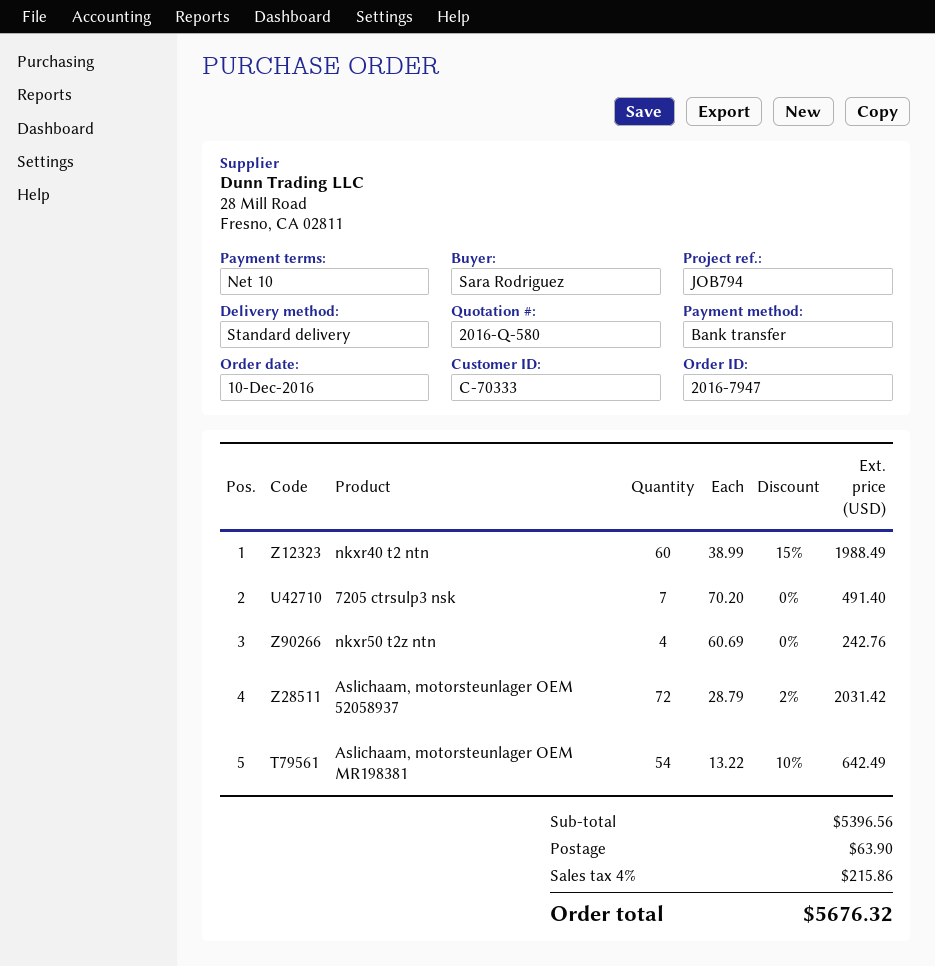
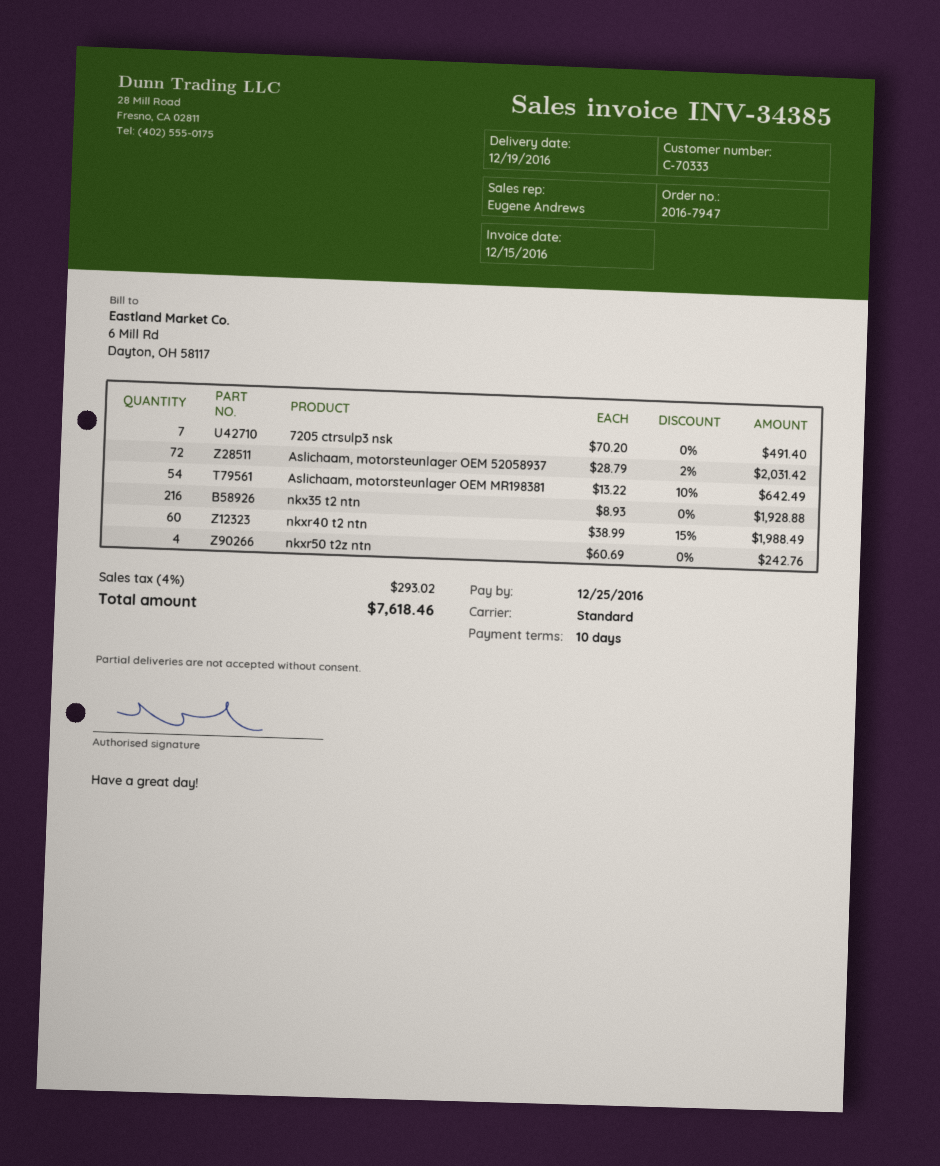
nkx35 t2 ntn: none -> 216 x 8.93 = 1928.88
shipping: 63.90 -> none
tax: 4% = 215.86 -> 4% = 293.02
total: 5676.32 -> 7618.46

